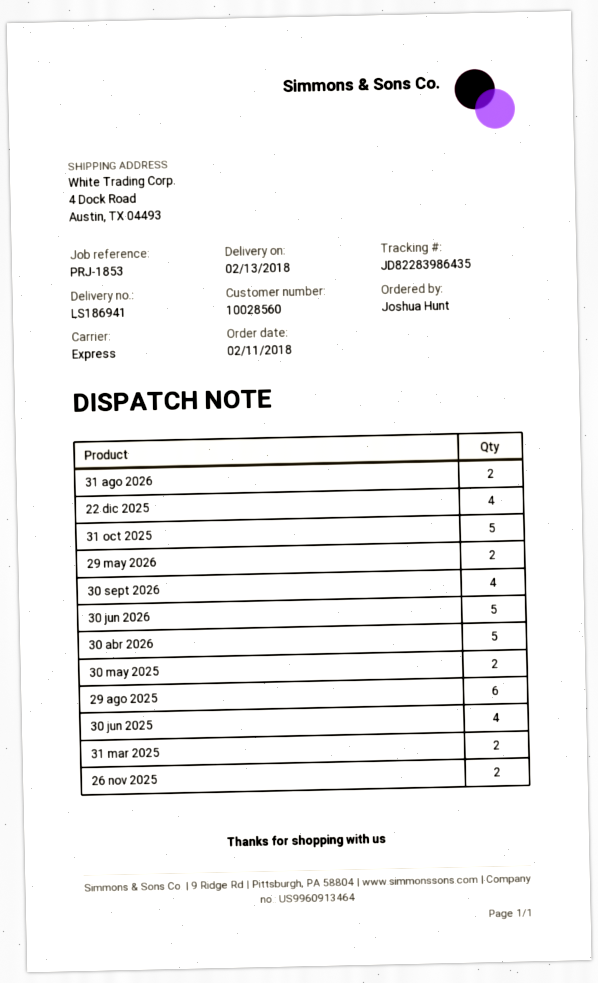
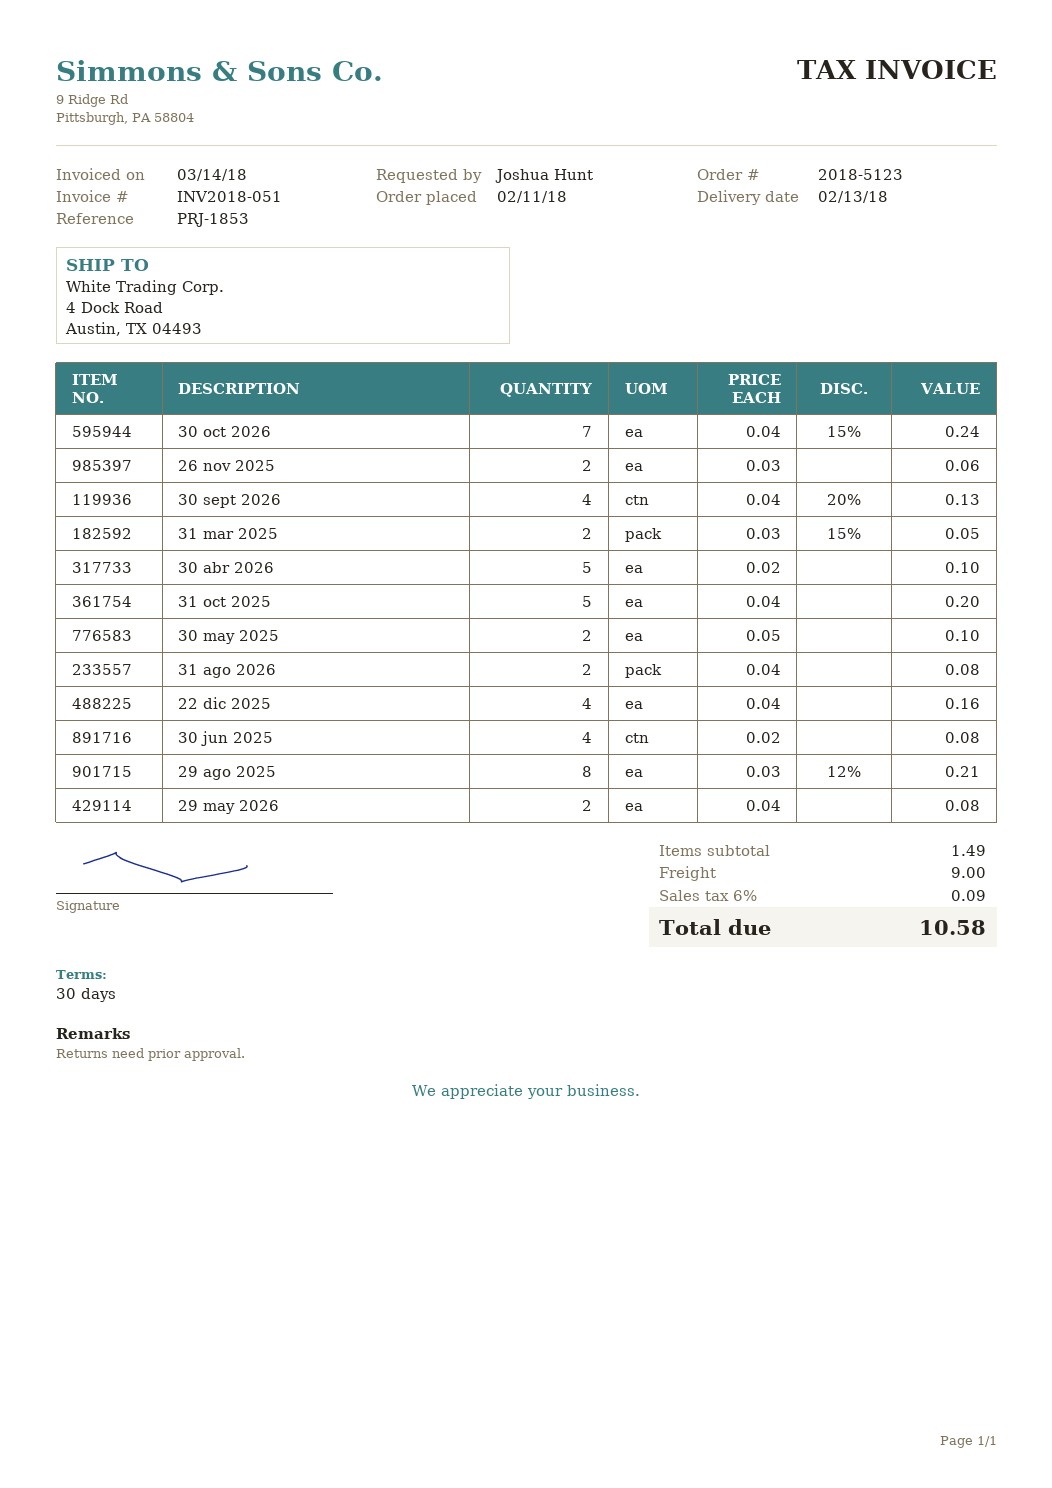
30 jun 2026: 5 -> none
29 ago 2025: 6 -> 8
30 oct 2026: none -> 7

